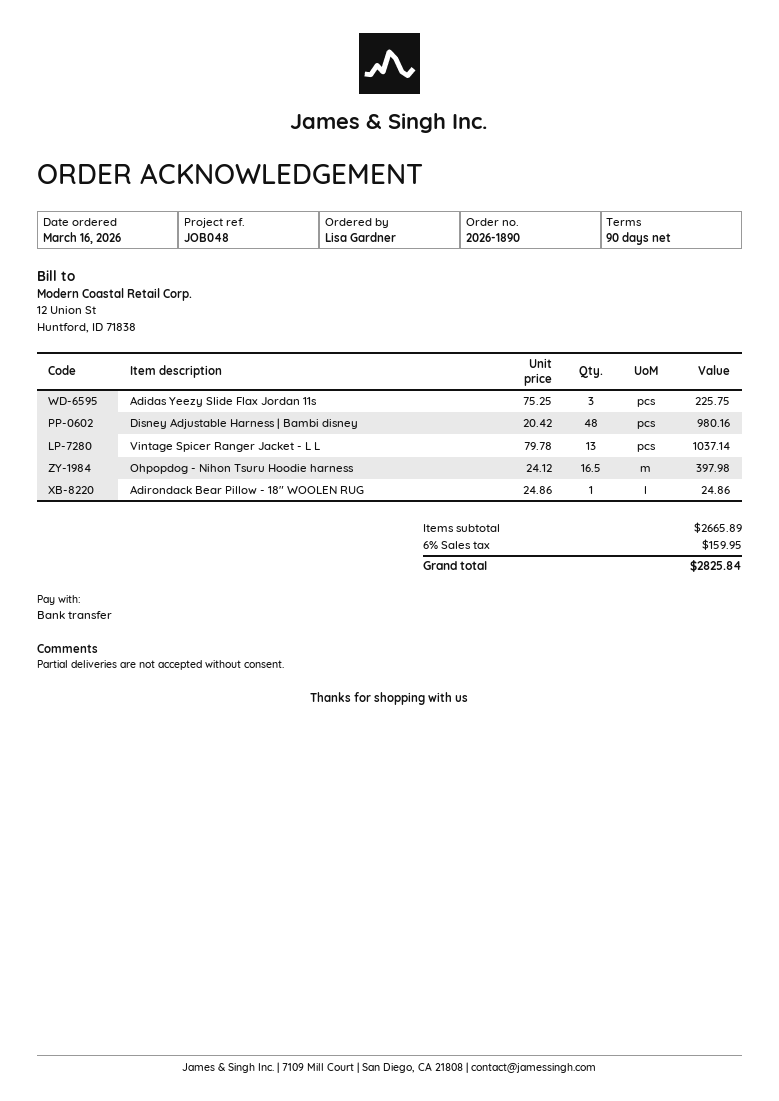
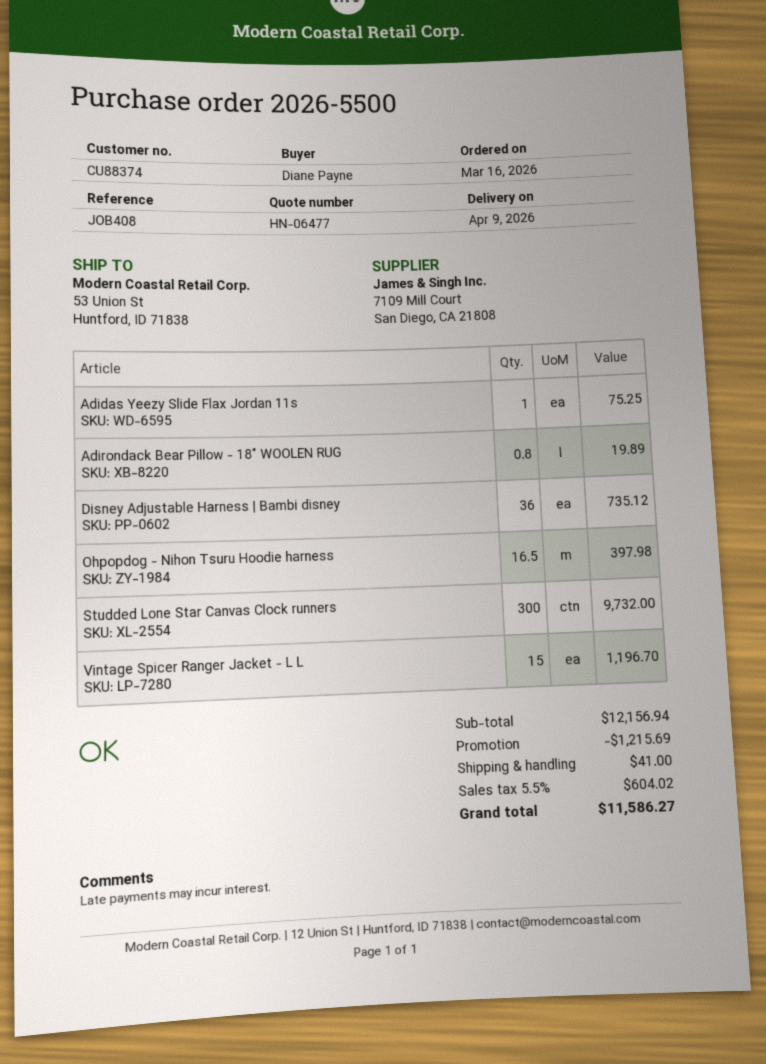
order number: 2026-1890 -> 2026-5500
reference: JOB048 -> JOB408
ordered by: Lisa Gardner -> Diane Payne
Adidas Yeezy Slide Flax Jordan 11s: 3 for 225.75 -> 1 for 75.25
Disney Adjustable Harness | Bambi disney: 48 for 980.16 -> 36 for 735.12
Vintage Spicer Ranger Jacket - L L: 13 for 1037.14 -> 15 for 1196.70
Adirondack Bear Pillow - 18" WOOLEN RUG: 1 for 24.86 -> 0.8 for 19.89
Studded Lone Star Canvas Clock runners: none -> 300 for 9732.00
subtotal: 2665.89 -> 12156.94
discount: none -> 1215.69
shipping: none -> 41.00
tax: 6% = 159.95 -> 5.5% = 604.02
total: 2825.84 -> 11586.27

